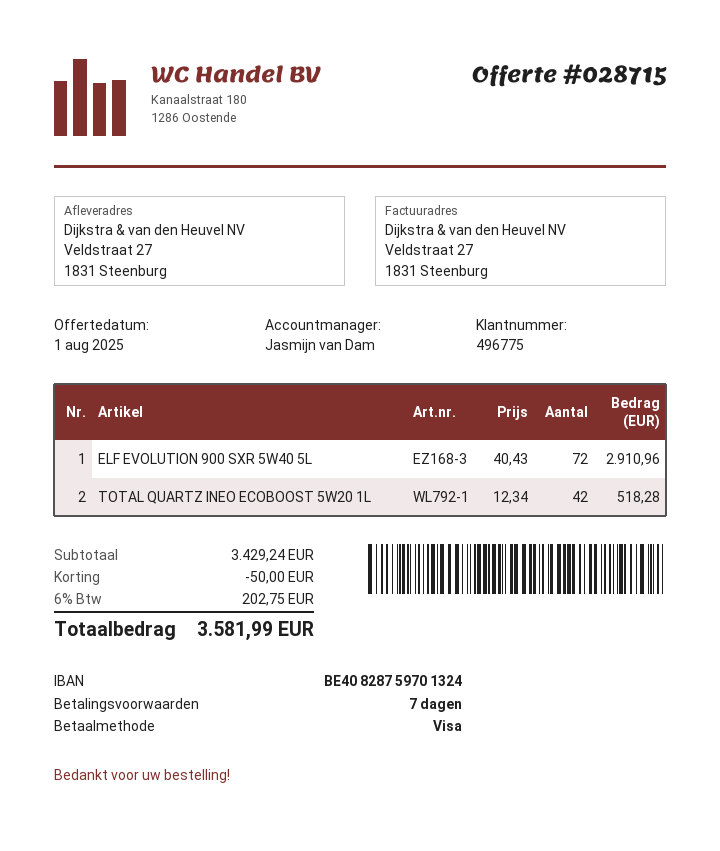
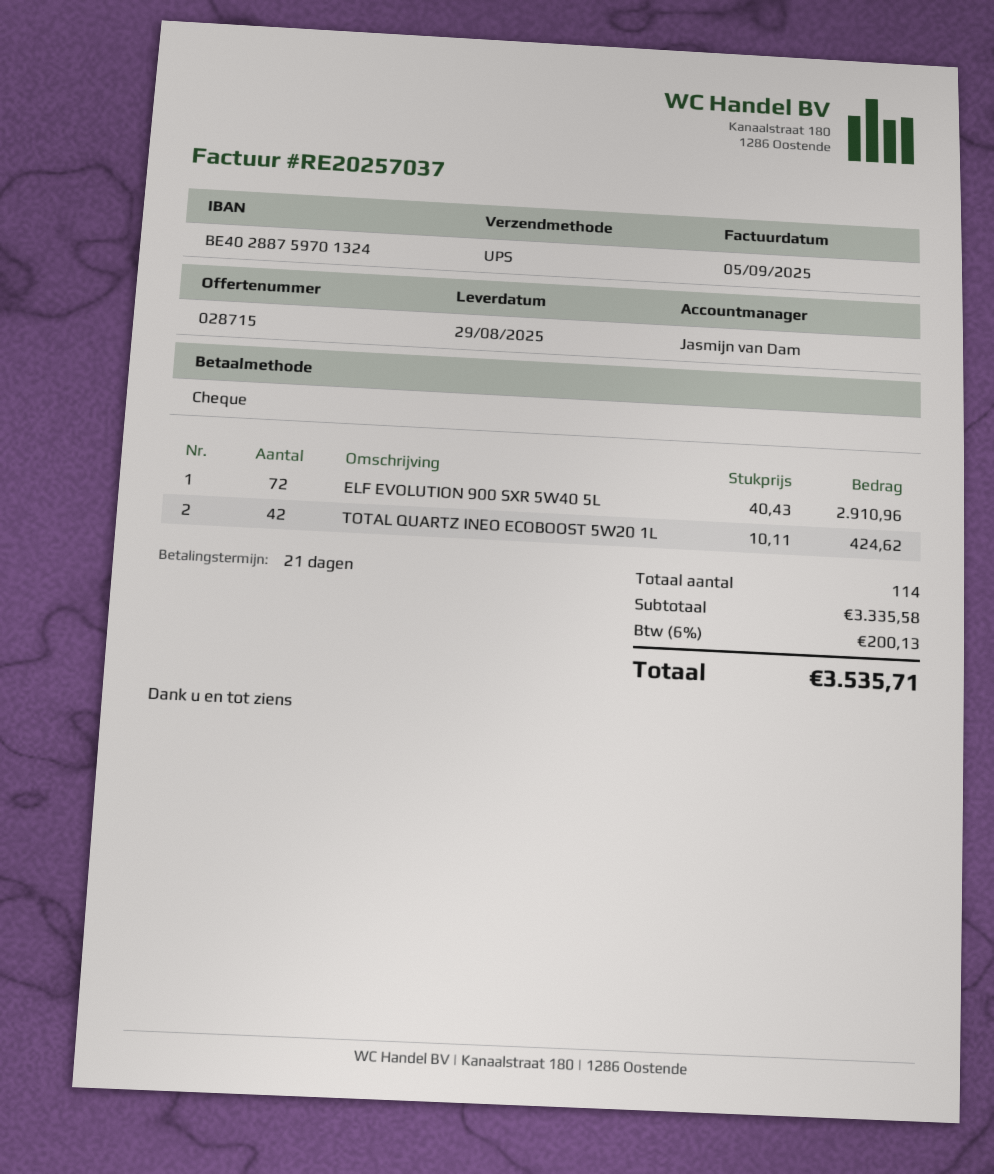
payment terms: 7 days -> 21 days
payment method: Visa -> cheque
bank account: BE40828759701324 -> BE40288759701324
TOTAL QUARTZ INEO ECOBOOST 5W20 1L: 42 x 12.34 = 518.28 -> 42 x 10.11 = 424.62
subtotal: 3429.24 -> 3335.58
discount: 50.00 -> none
tax: 6% = 202.75 -> 6% = 200.13
total: 3581.99 -> 3535.71

